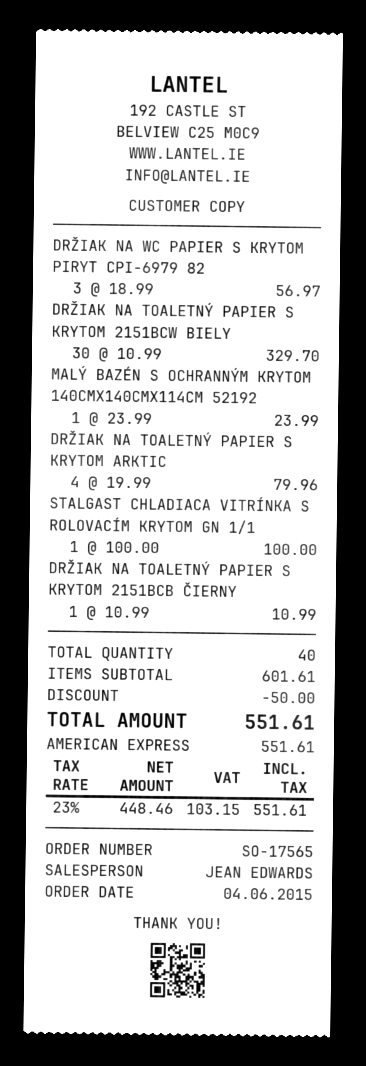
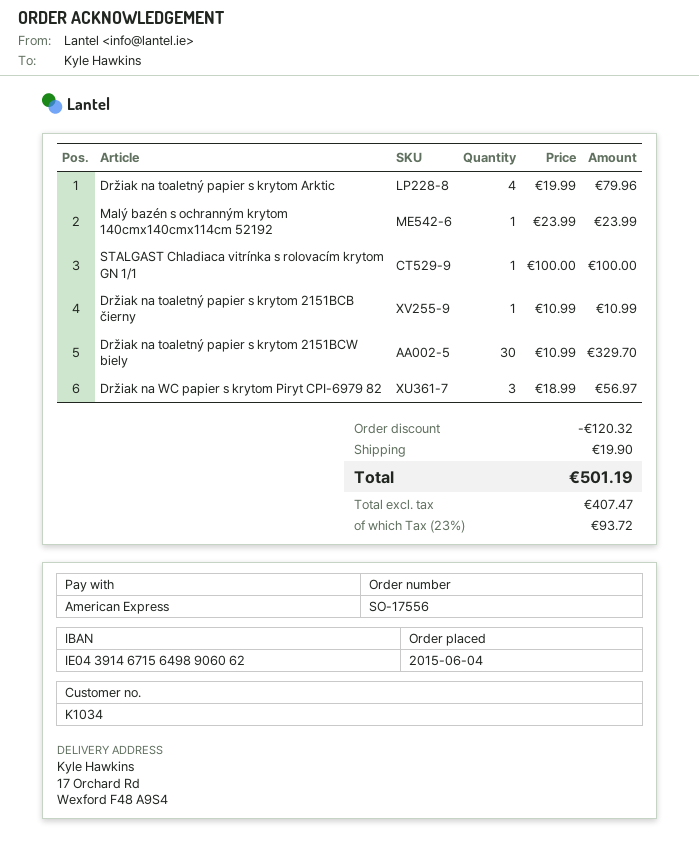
order number: SO-17565 -> SO-17556
discount: 50.00 -> 120.32
shipping: none -> 19.90
net: 448.46 -> 407.47
tax: 23% = 103.15 -> 23% = 93.72
total: 551.61 -> 501.19

